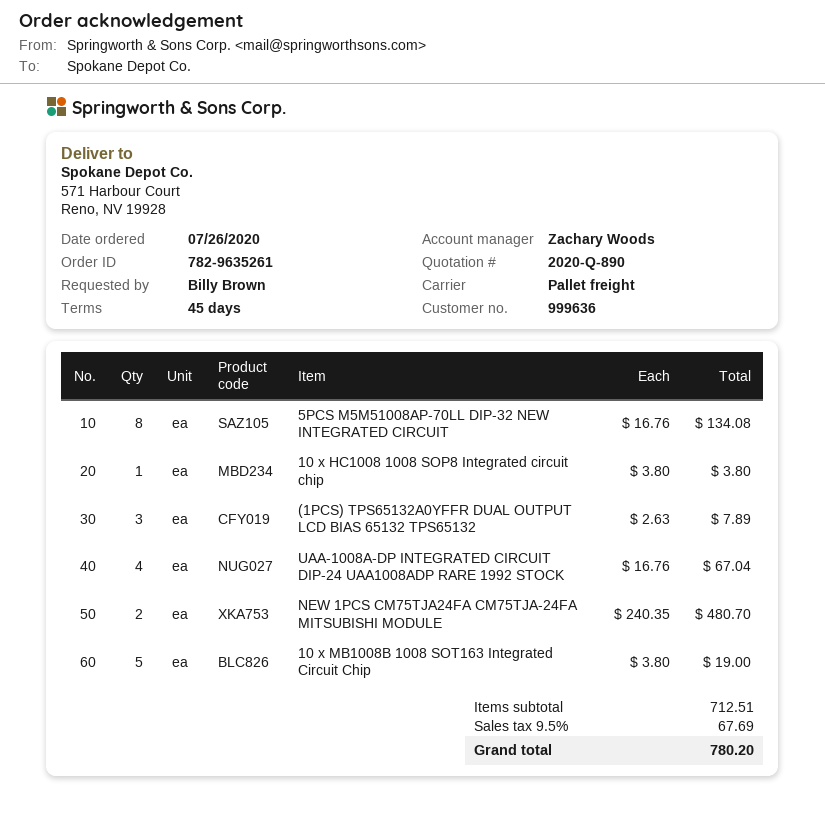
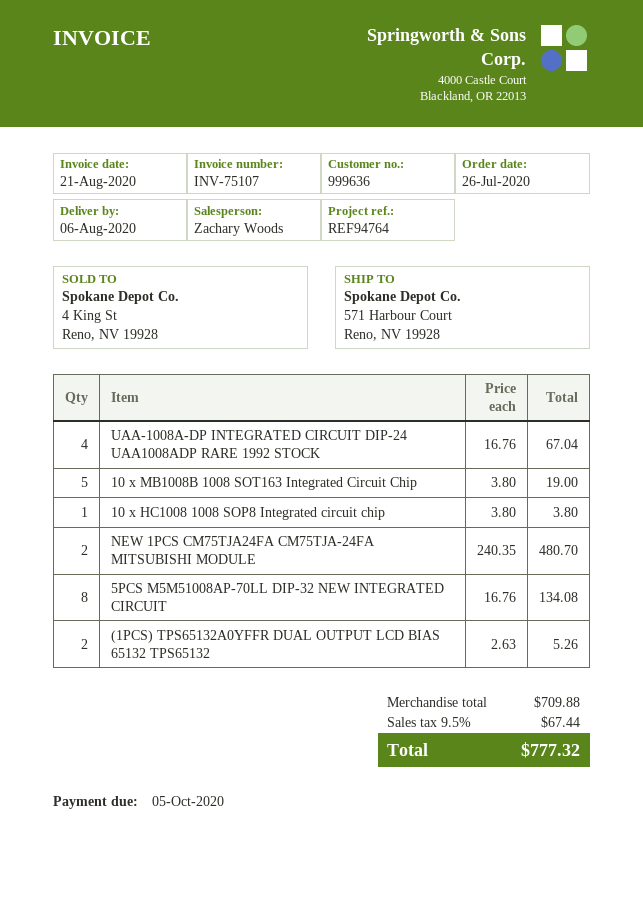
(1PCS) TPS65132A0YFFR DUAL OUTPUT LCD BIAS 65132 TPS65132: 3 x 2.63 = 7.89 -> 2 x 2.63 = 5.26
subtotal: 712.51 -> 709.88
tax: 9.5% = 67.69 -> 9.5% = 67.44
total: 780.20 -> 777.32

